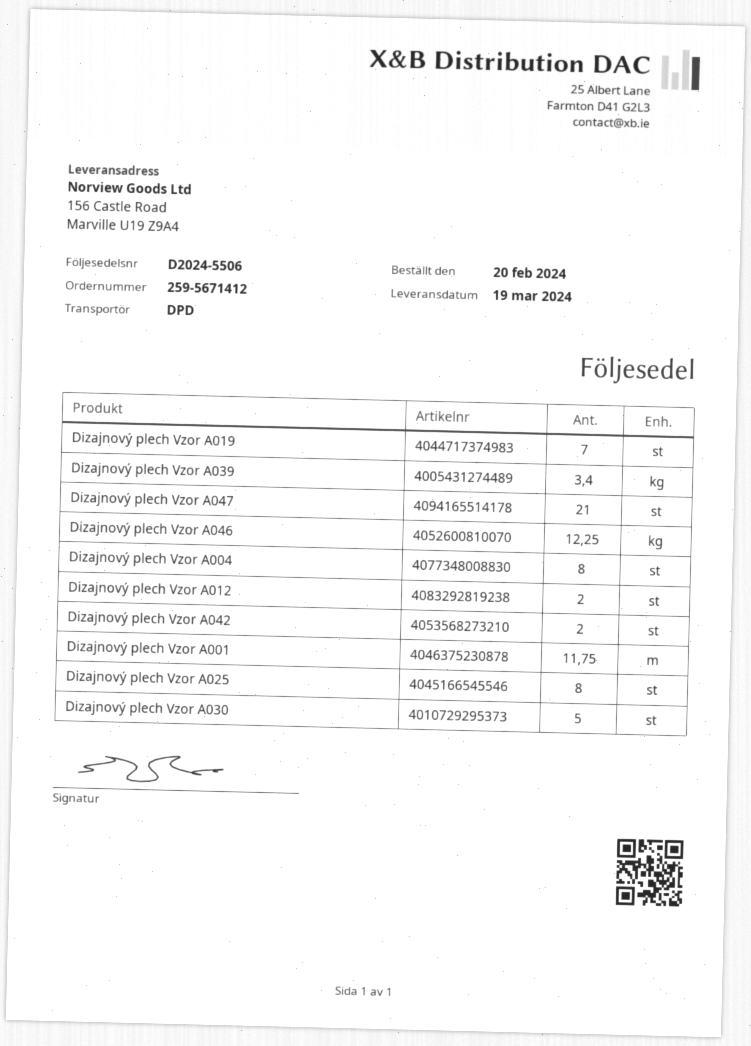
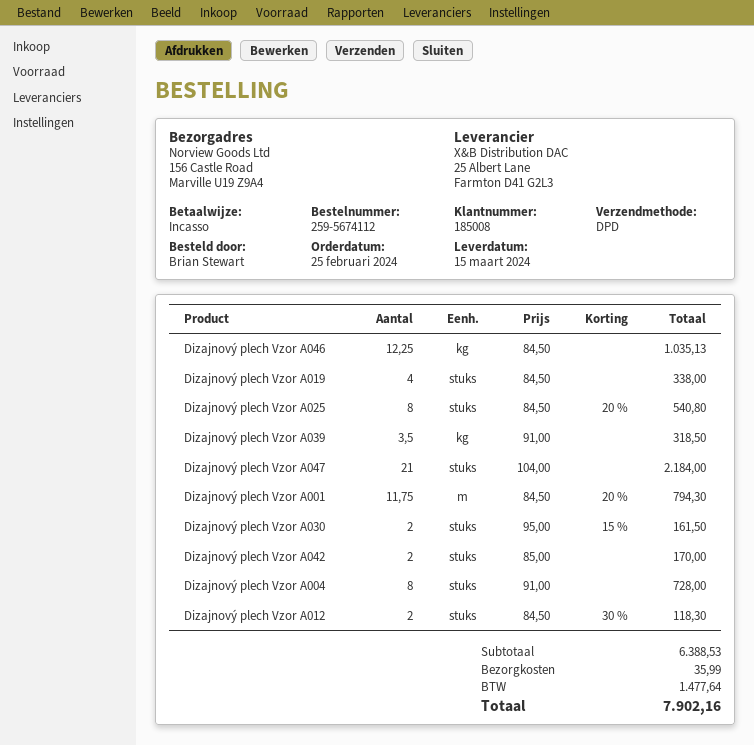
order number: 259-5671412 -> 259-5674112
order date: 2024-02-20 -> 2024-02-25
delivery date: 2024-03-19 -> 2024-03-15
Dizajnový plech Vzor A019: 7 -> 4
Dizajnový plech Vzor A039: 3.4 -> 3.5
Dizajnový plech Vzor A030: 5 -> 2

